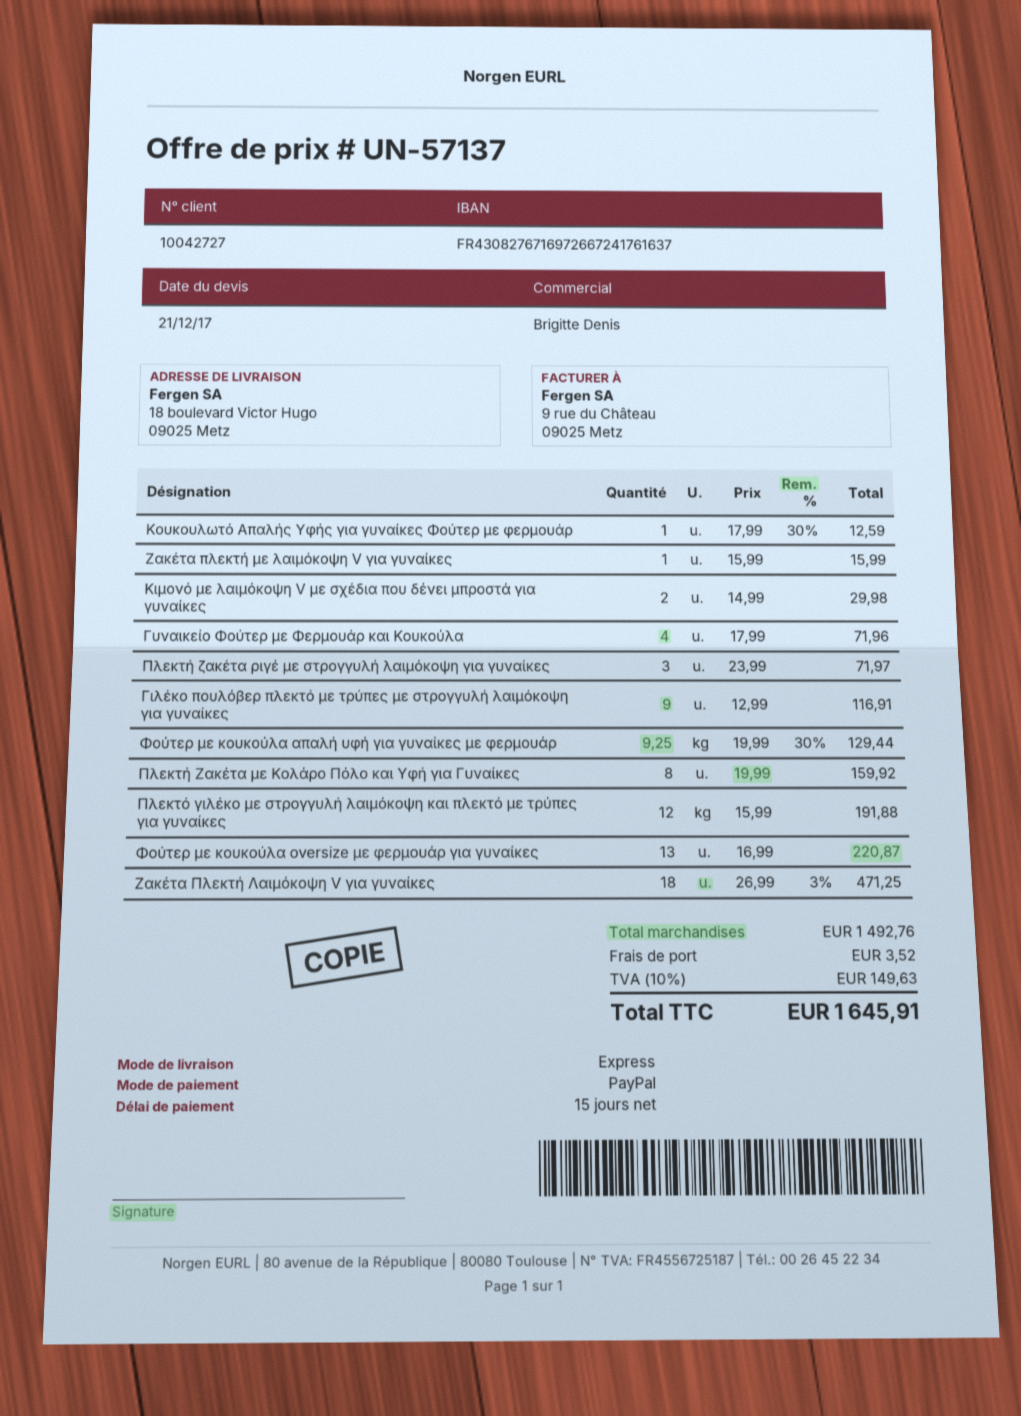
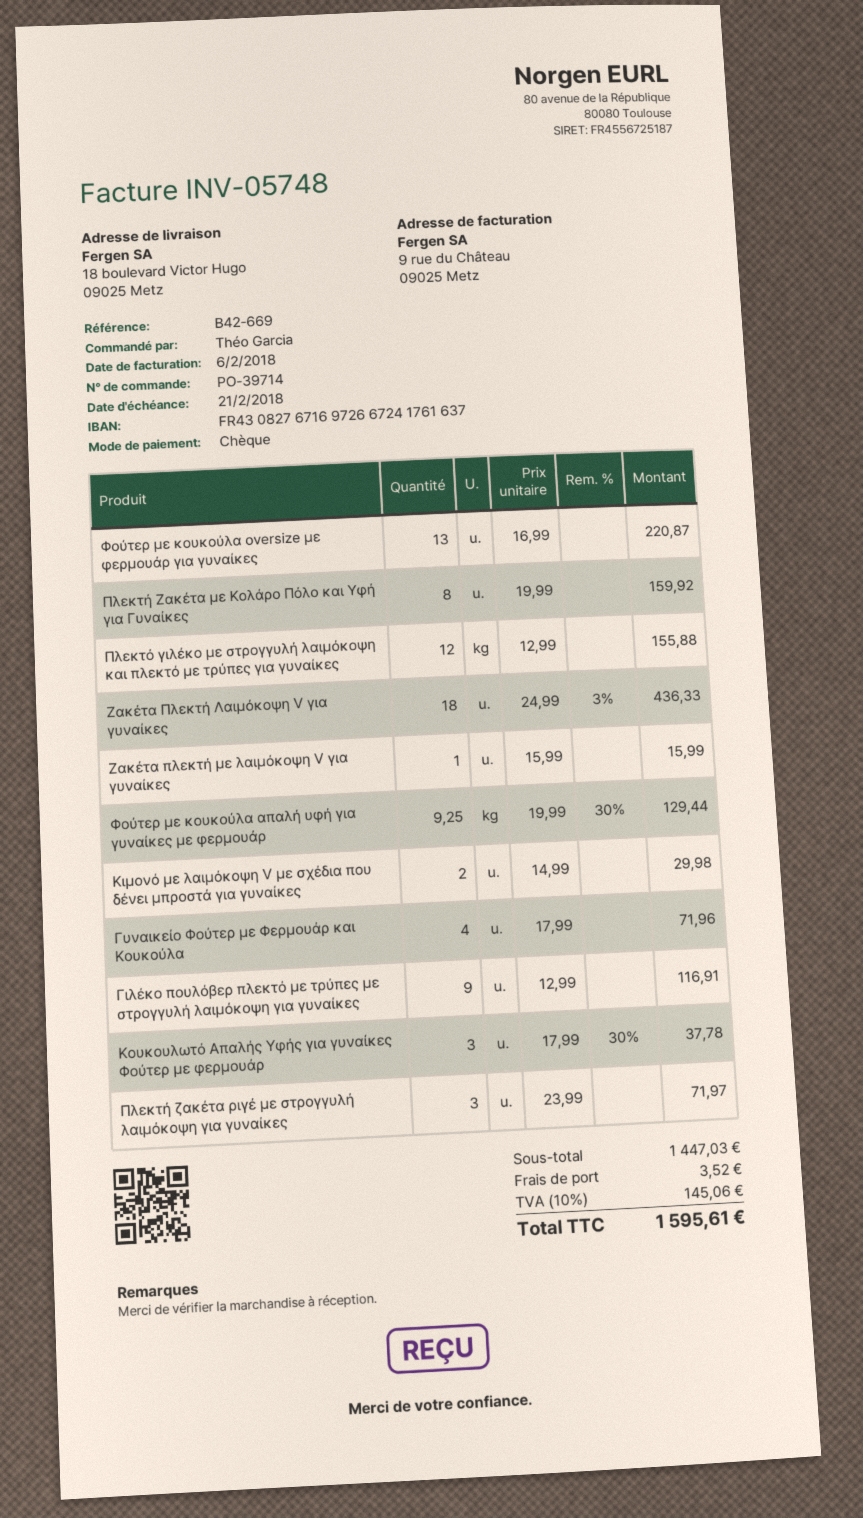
payment method: PayPal -> cheque
Κουκουλωτό Απαλής Υφής για γυναίκες Φούτερ με φερμουάρ: 1 x 17.99 - 30% = 12.59 -> 3 x 17.99 - 30% = 37.78
Πλεκτό γιλέκο με στρογγυλή λαιμόκοψη και πλεκτό με τρύπες για γυναίκες: 12 x 15.99 = 191.88 -> 12 x 12.99 = 155.88
Ζακέτα Πλεκτή Λαιμόκοψη V για γυναίκες: 18 x 26.99 - 3% = 471.25 -> 18 x 24.99 - 3% = 436.33
subtotal: 1492.76 -> 1447.03
tax: 10% = 149.63 -> 10% = 145.06
total: 1645.91 -> 1595.61

